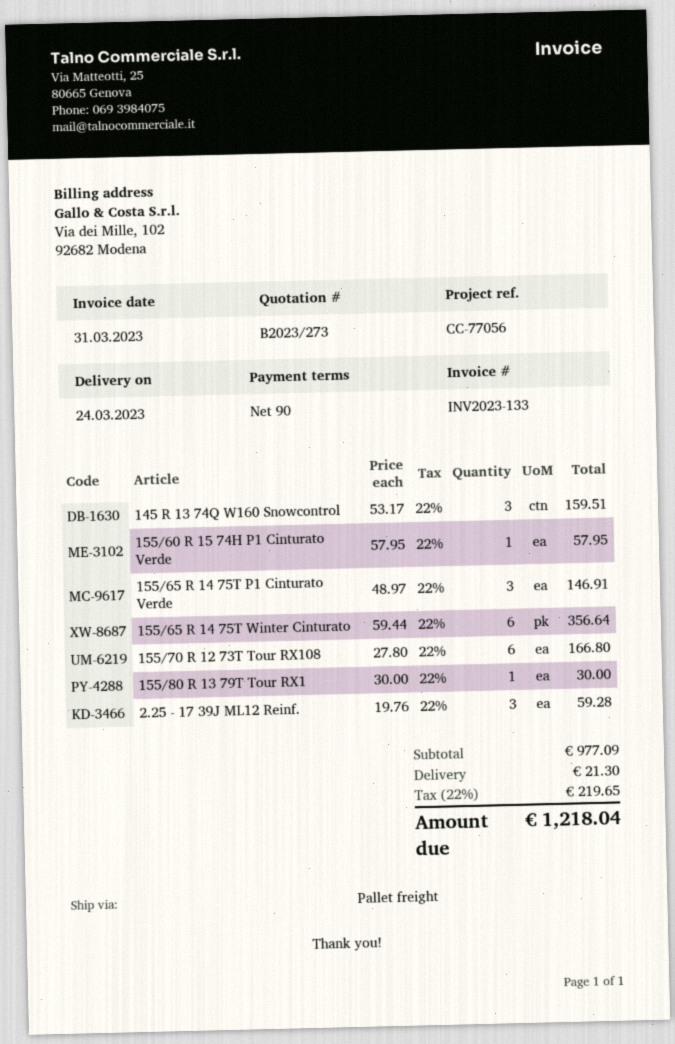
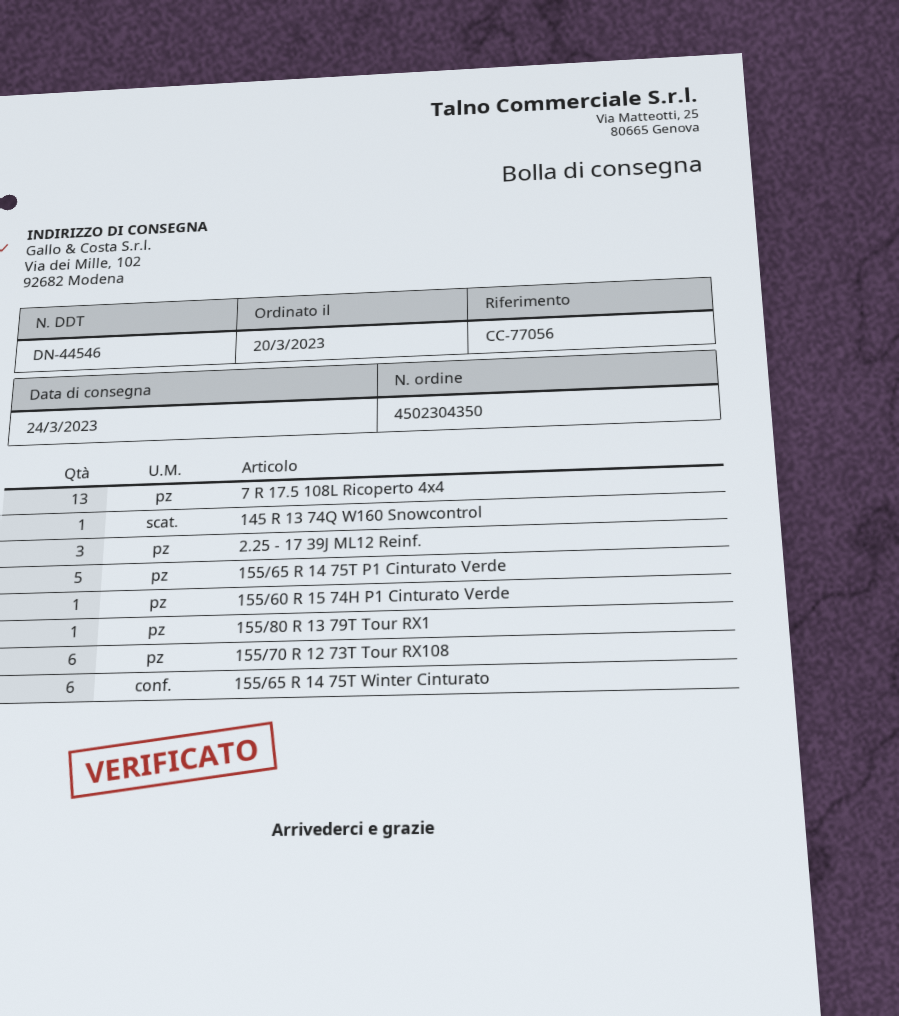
145 R 13 74Q W160 Snowcontrol: 3 -> 1
155/65 R 14 75T P1 Cinturato Verde: 3 -> 5
7 R 17.5 108L Ricoperto 4x4: none -> 13

